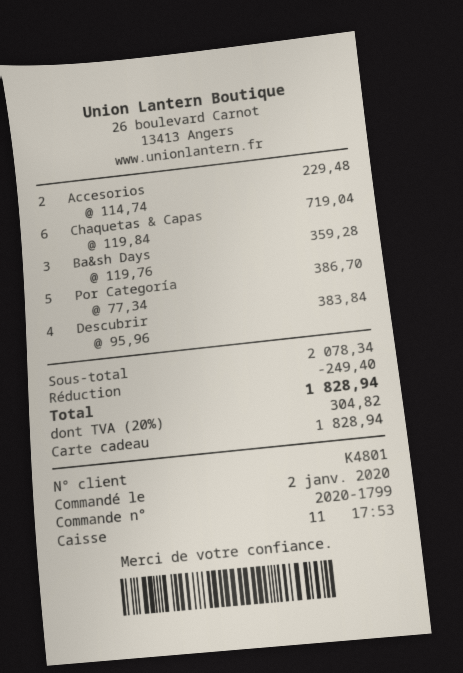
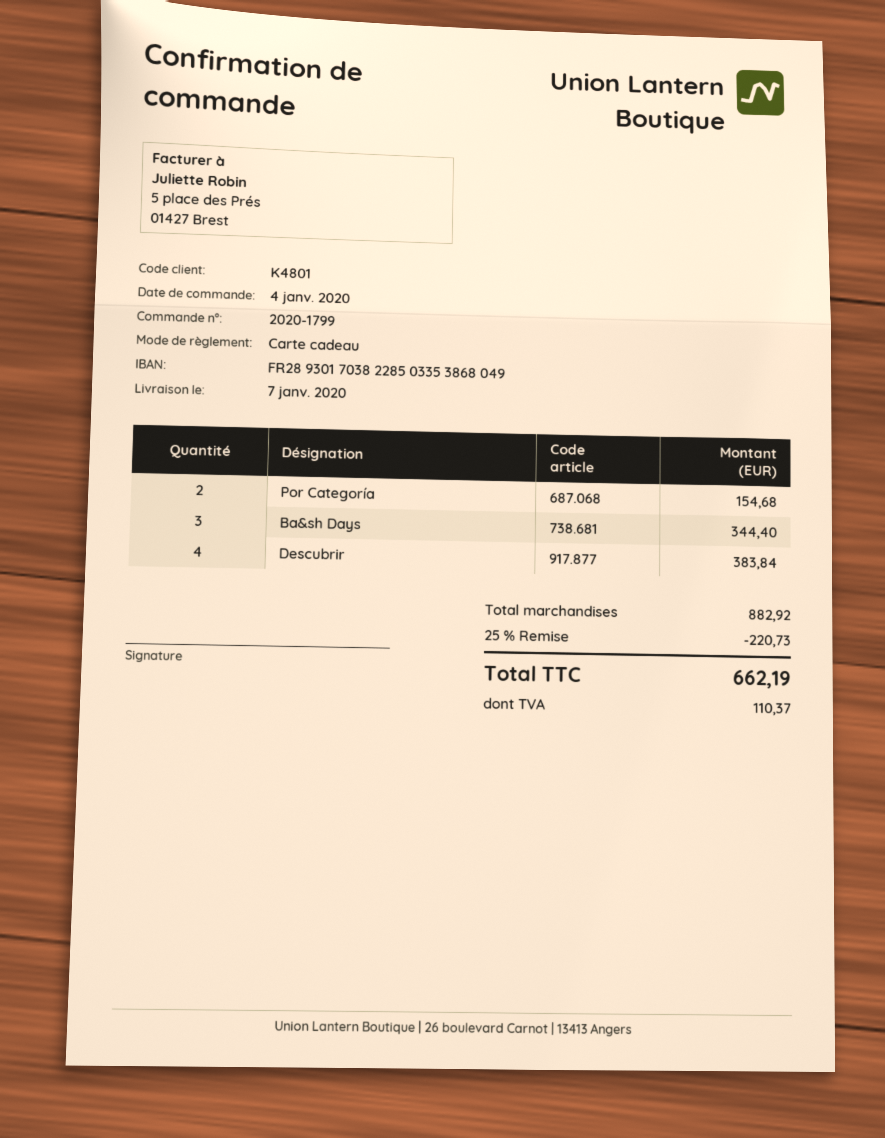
order date: 2020-01-02 -> 2020-01-04
Accesorios: 2 for 229.48 -> none
Chaquetas & Capas: 6 for 719.04 -> none
Ba&sh Days: 3 for 359.28 -> 3 for 344.40
Por Categoría: 5 for 386.70 -> 2 for 154.68
subtotal: 2078.34 -> 882.92
discount: 249.40 -> 220.73
tax: 304.82 -> 110.37
total: 1828.94 -> 662.19

